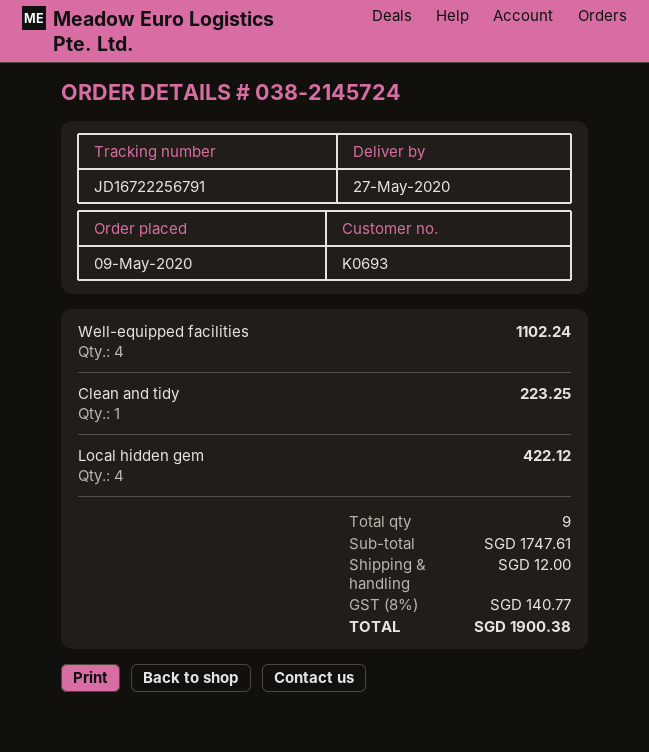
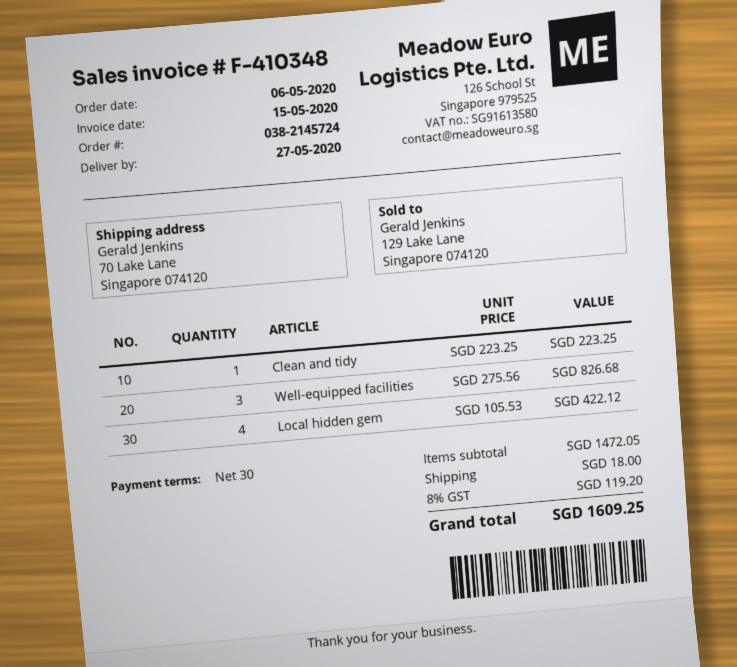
order date: 2020-05-09 -> 2020-05-06
Well-equipped facilities: 4 for 1102.24 -> 3 for 826.68
subtotal: 1747.61 -> 1472.05
shipping: 12.00 -> 18.00
tax: 8% = 140.77 -> 8% = 119.20
total: 1900.38 -> 1609.25

